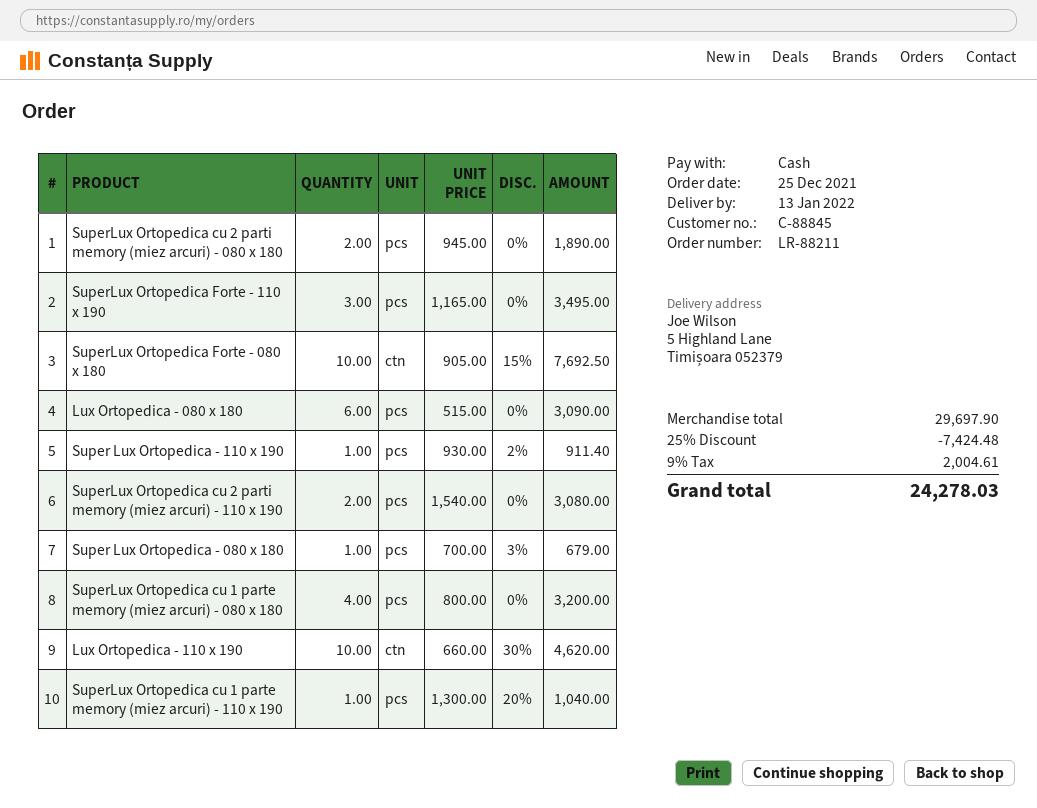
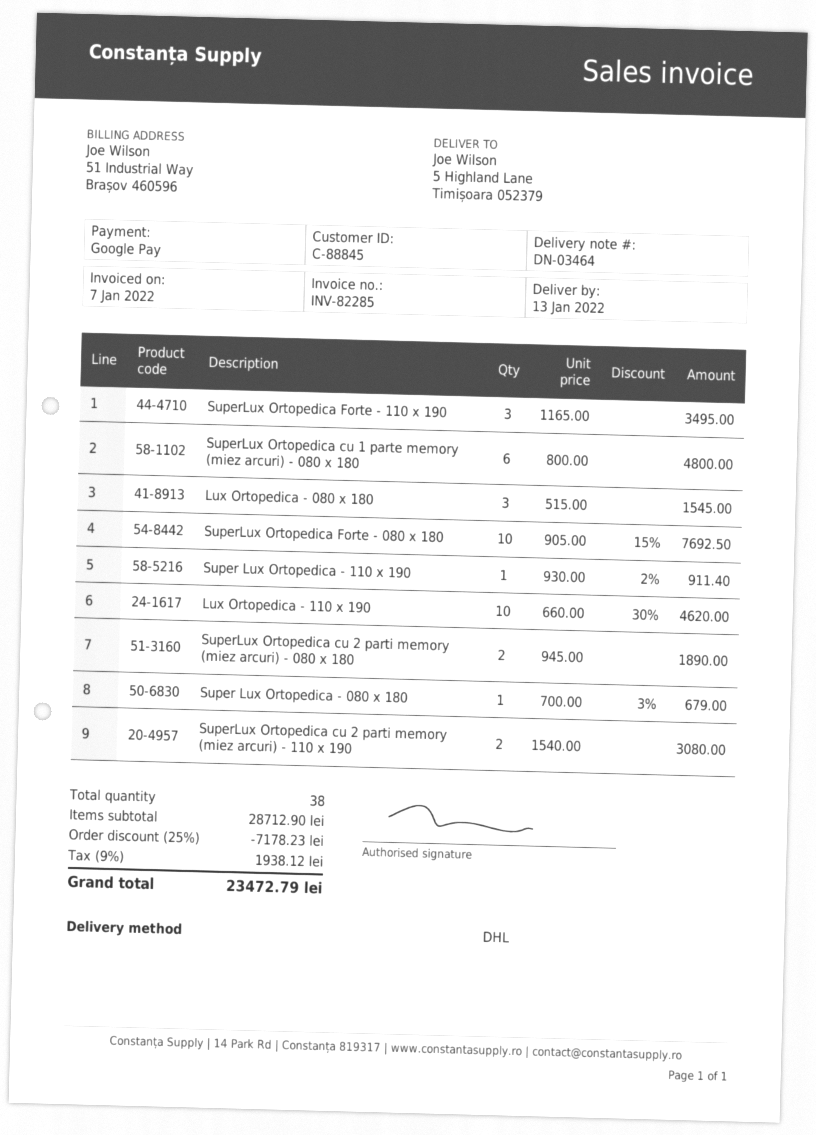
payment method: cash -> Google Pay
Lux Ortopedica - 080 x 180: 6 x 515.00 = 3090.00 -> 3 x 515.00 = 1545.00
SuperLux Ortopedica cu 1 parte memory (miez arcuri) - 080 x 180: 4 x 800.00 = 3200.00 -> 6 x 800.00 = 4800.00
SuperLux Ortopedica cu 1 parte memory (miez arcuri) - 110 x 190: 1 x 1300.00 - 20% = 1040.00 -> none
subtotal: 29697.90 -> 28712.90
discount: 25% = 7424.48 -> 25% = 7178.23
tax: 9% = 2004.61 -> 9% = 1938.12
total: 24278.03 -> 23472.79

